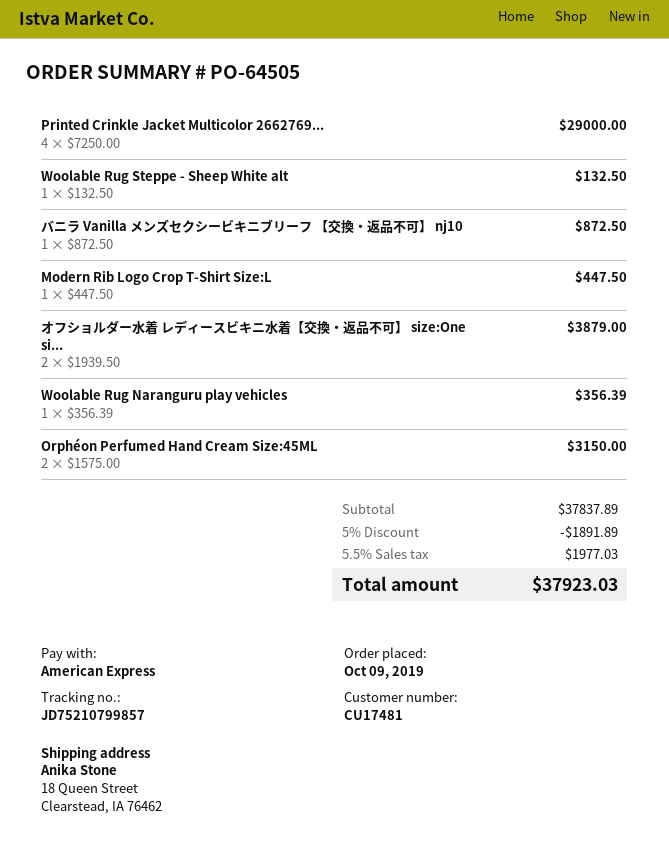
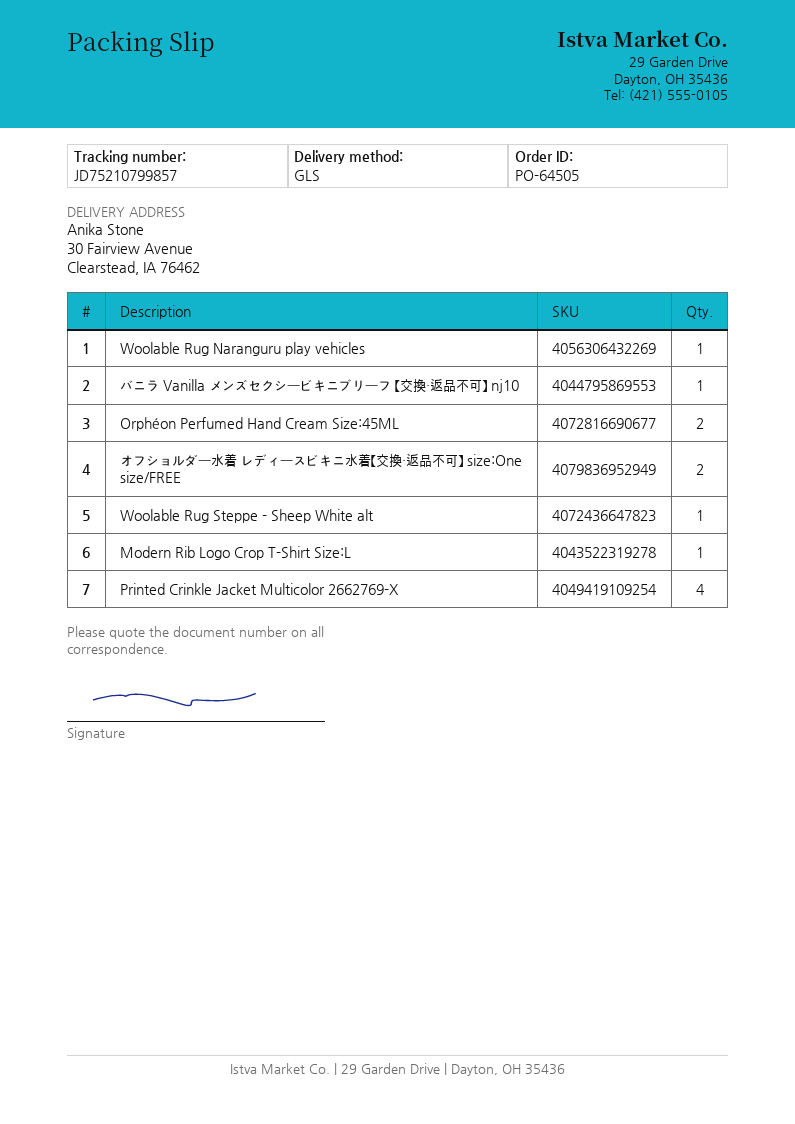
ship to: 18 Queen Street, Clearstead, IA 76462 -> 30 Fairview Avenue, Clearstead, IA 76462

